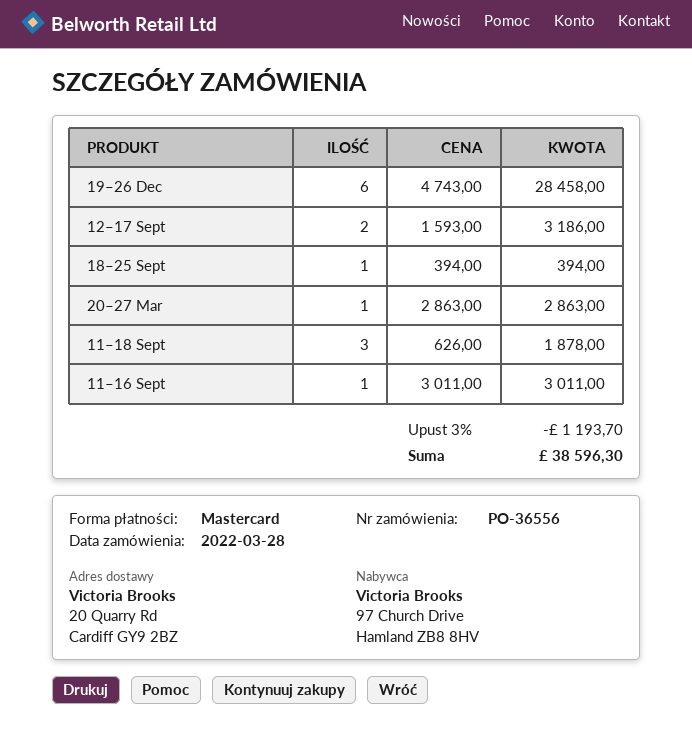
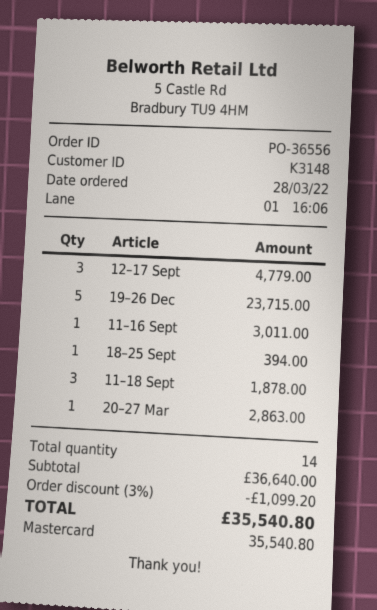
19–26 Dec: 6 for 28458.00 -> 5 for 23715.00
12–17 Sept: 2 for 3186.00 -> 3 for 4779.00
discount: 3% = 1193.70 -> 3% = 1099.20
total: 38596.30 -> 35540.80

